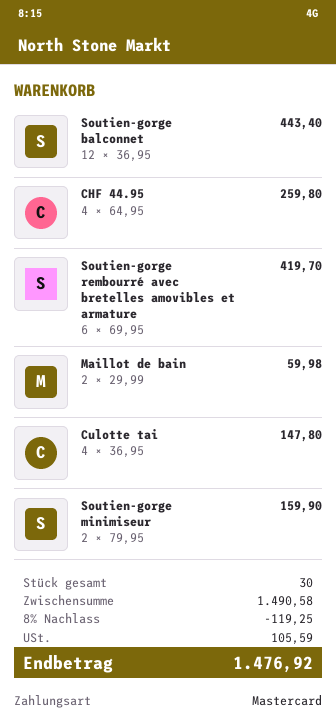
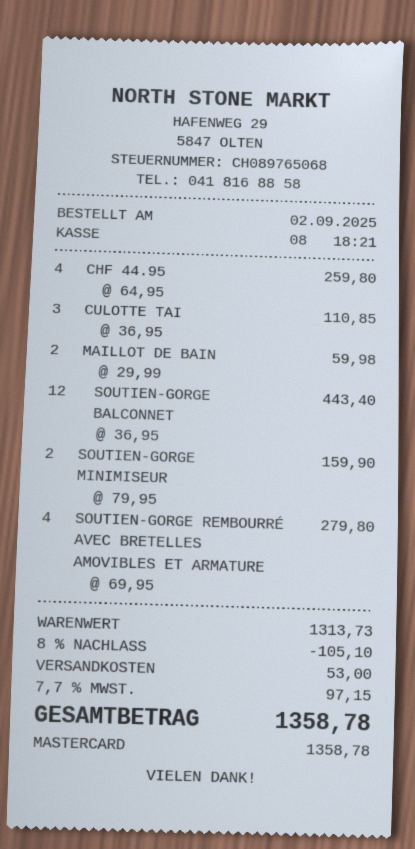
Soutien-gorge rembourré avec bretelles amovibles et armature: 6 x 69.95 = 419.70 -> 4 x 69.95 = 279.80
Culotte tai: 4 x 36.95 = 147.80 -> 3 x 36.95 = 110.85
subtotal: 1490.58 -> 1313.73
discount: 8% = 119.25 -> 8% = 105.10
shipping: none -> 53.00
tax: 105.59 -> 97.15
total: 1476.92 -> 1358.78

